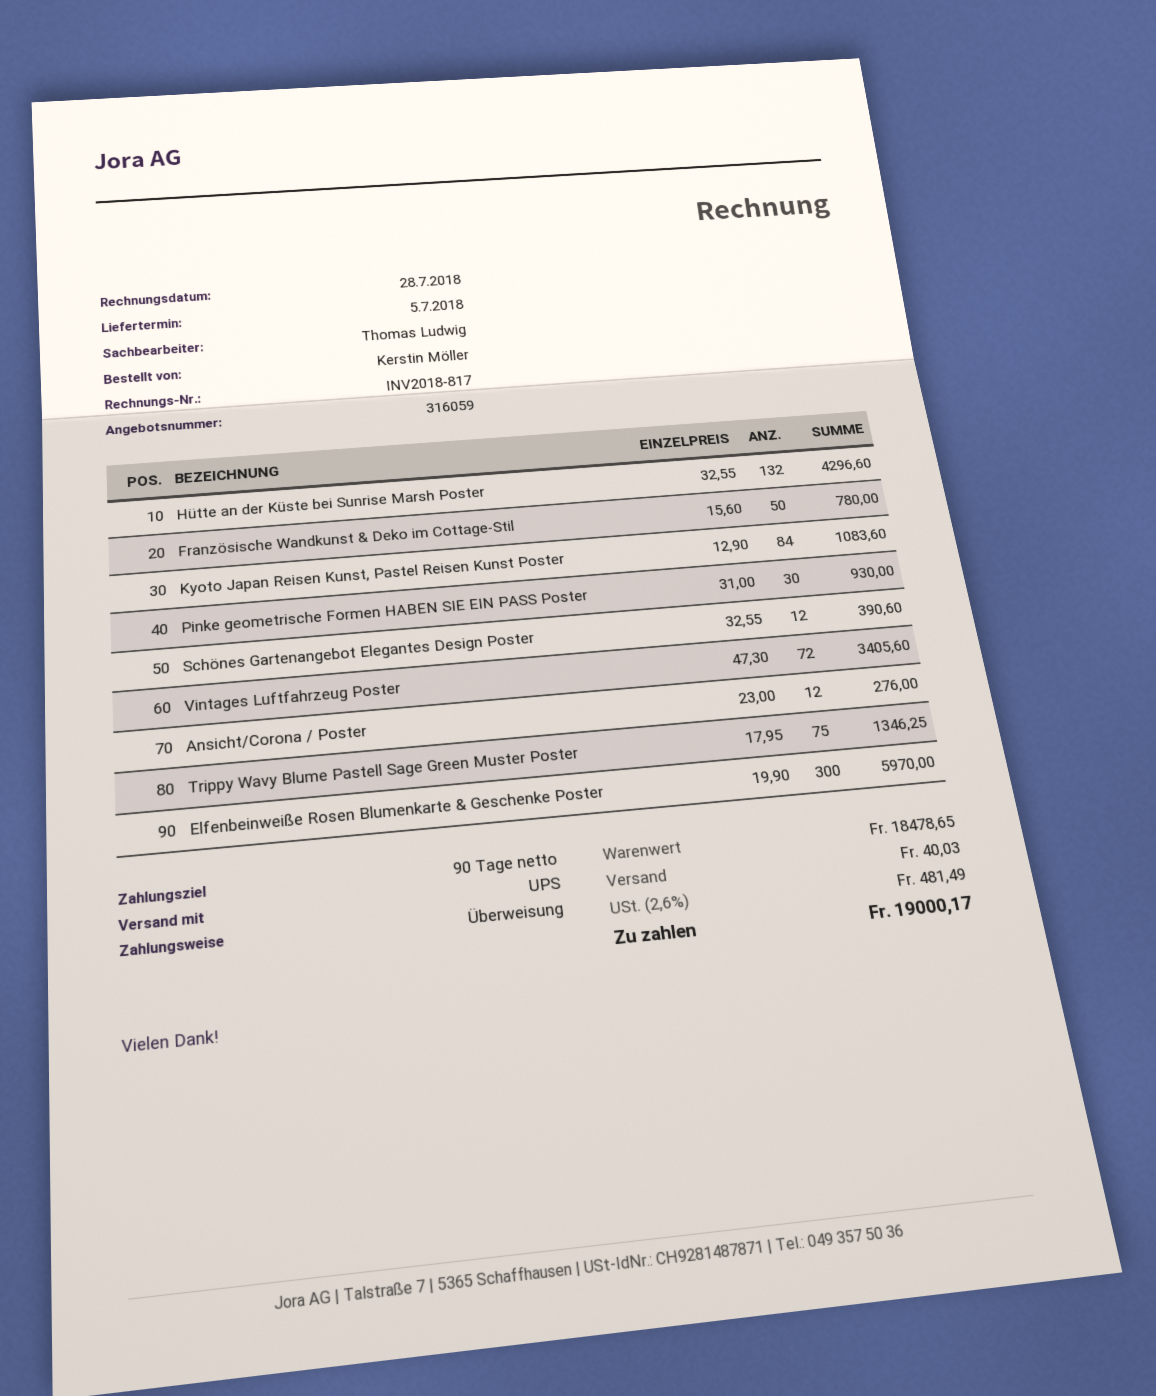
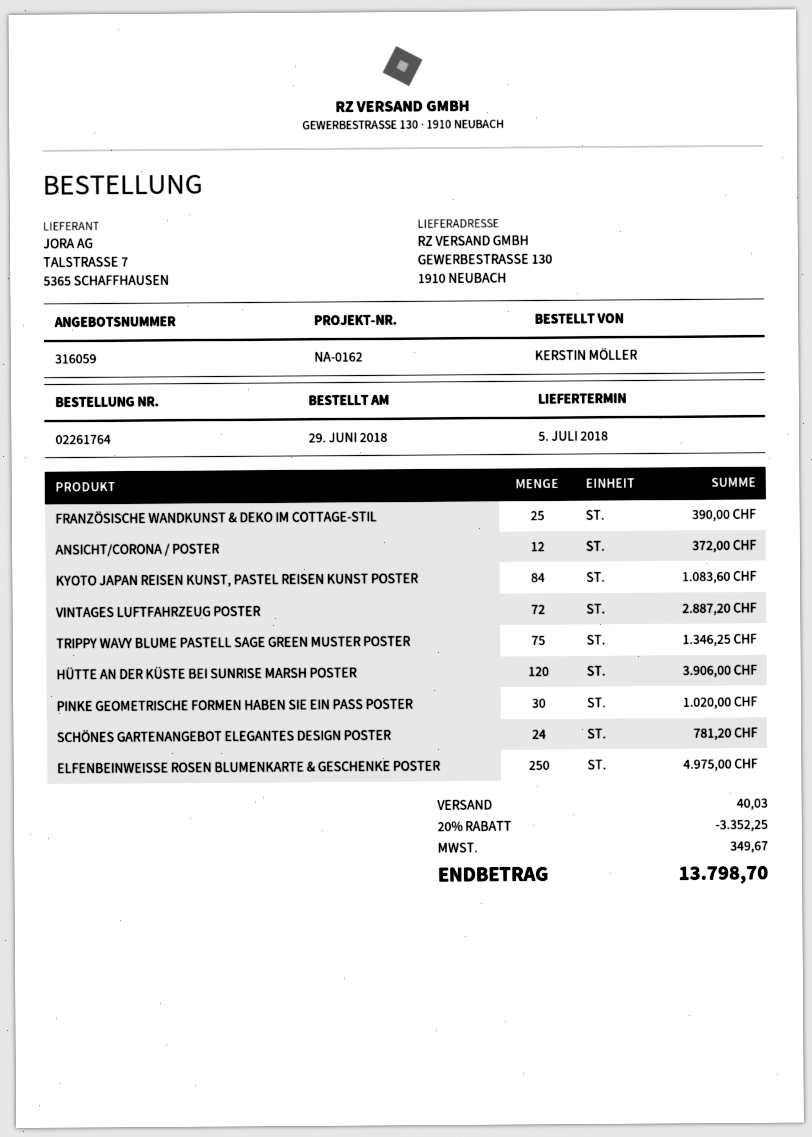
Hütte an der Küste bei Sunrise Marsh Poster: 132 for 4296.60 -> 120 for 3906.00
Französische Wandkunst & Deko im Cottage-Stil: 50 for 780.00 -> 25 for 390.00
Pinke geometrische Formen HABEN SIE EIN PASS Poster: 30 for 930.00 -> 30 for 1020.00
Schönes Gartenangebot Elegantes Design Poster: 12 for 390.60 -> 24 for 781.20
Vintages Luftfahrzeug Poster: 72 for 3405.60 -> 72 for 2887.20
Ansicht/Corona / Poster: 12 for 276.00 -> 12 for 372.00
Elfenbeinweiße Rosen Blumenkarte & Geschenke Poster: 300 for 5970.00 -> 250 for 4975.00
discount: none -> 20% = 3352.25
tax: 481.49 -> 349.67
total: 19000.17 -> 13798.70

